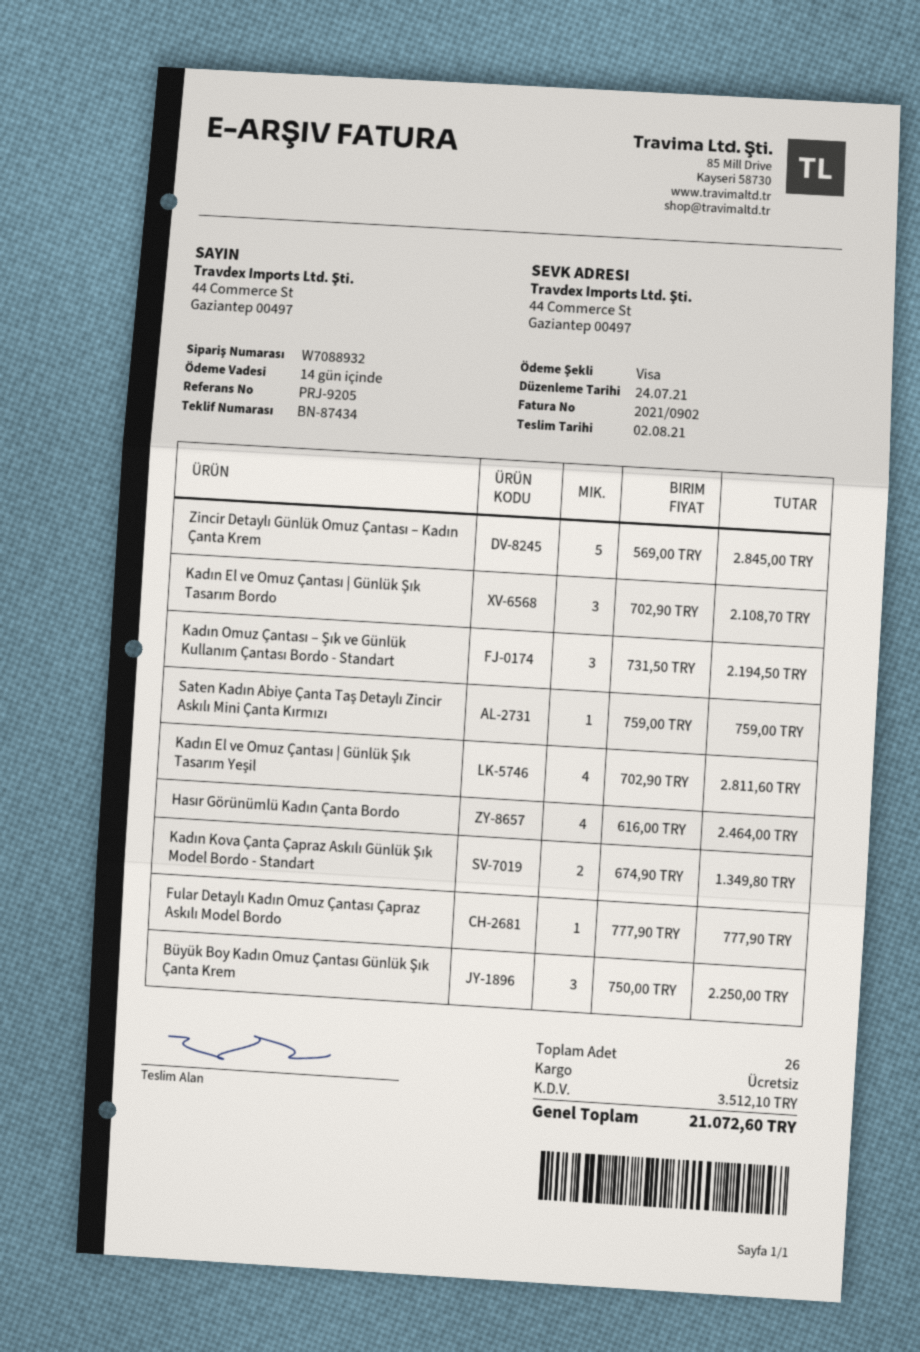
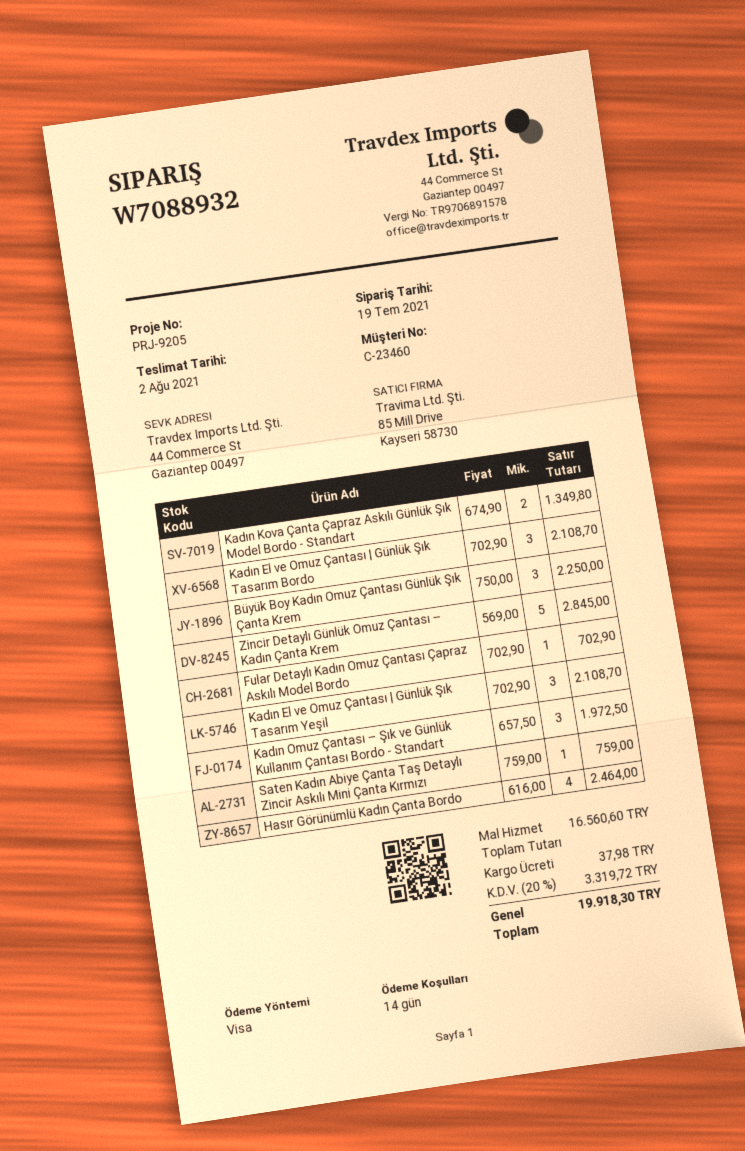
Kadın Omuz Çantası – Şık ve Günlük Kullanım Çantası Bordo - Standart: 3 x 731.50 = 2194.50 -> 3 x 657.50 = 1972.50
Kadın El ve Omuz Çantası | Günlük Şık Tasarım Yeşil: 4 x 702.90 = 2811.60 -> 3 x 702.90 = 2108.70
Fular Detaylı Kadın Omuz Çantası Çapraz Askılı Model Bordo: 1 x 777.90 = 777.90 -> 1 x 702.90 = 702.90
shipping: 0.00 -> 37.98
tax: 3512.10 -> 3319.72
total: 21072.60 -> 19918.30

